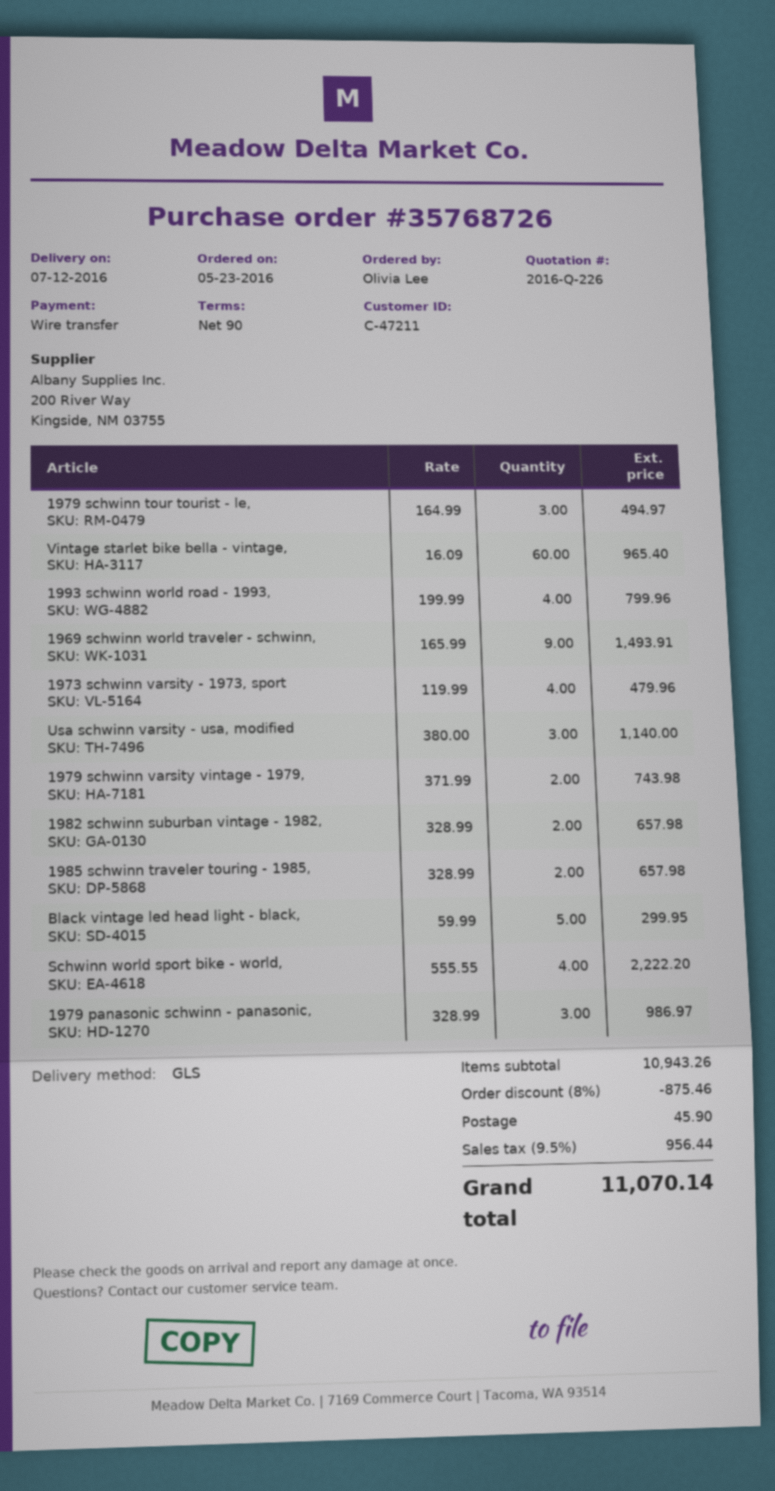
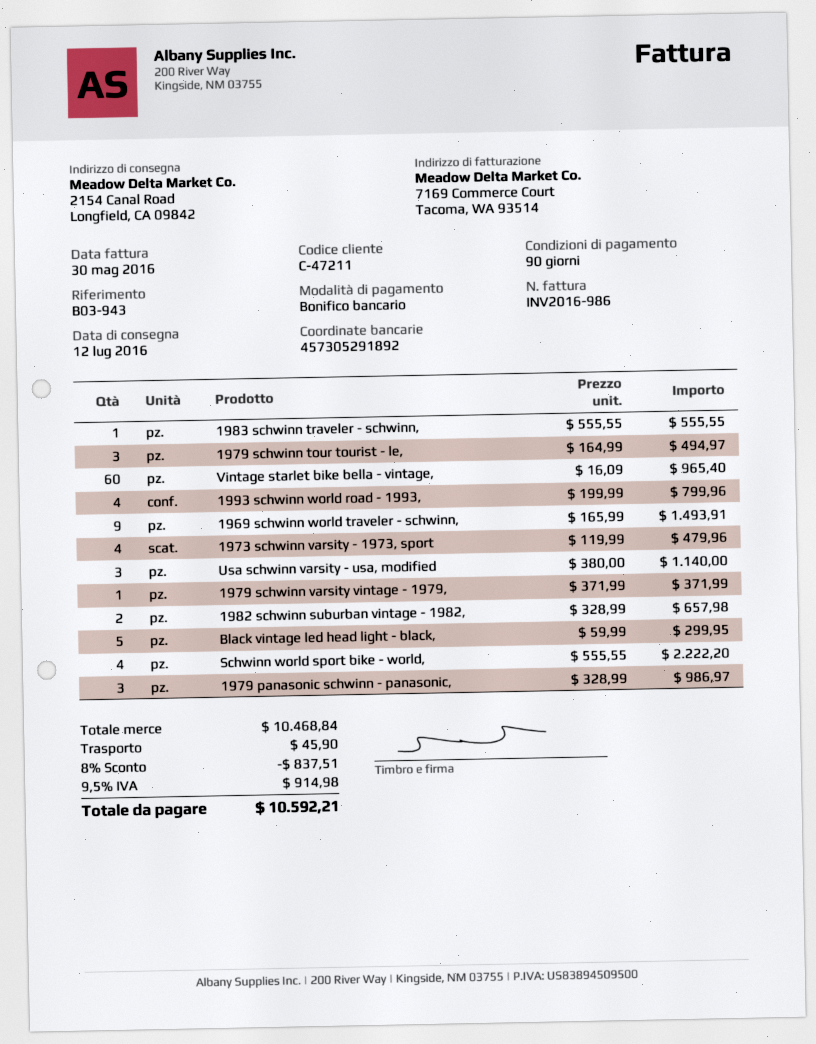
1979 schwinn varsity vintage - 1979,: 2 x 371.99 = 743.98 -> 1 x 371.99 = 371.99
1985 schwinn traveler touring - 1985,: 2 x 328.99 = 657.98 -> none
1983 schwinn traveler - schwinn,: none -> 1 x 555.55 = 555.55
subtotal: 10943.26 -> 10468.84
discount: 8% = 875.46 -> 8% = 837.51
tax: 9.5% = 956.44 -> 9.5% = 914.98
total: 11070.14 -> 10592.21

